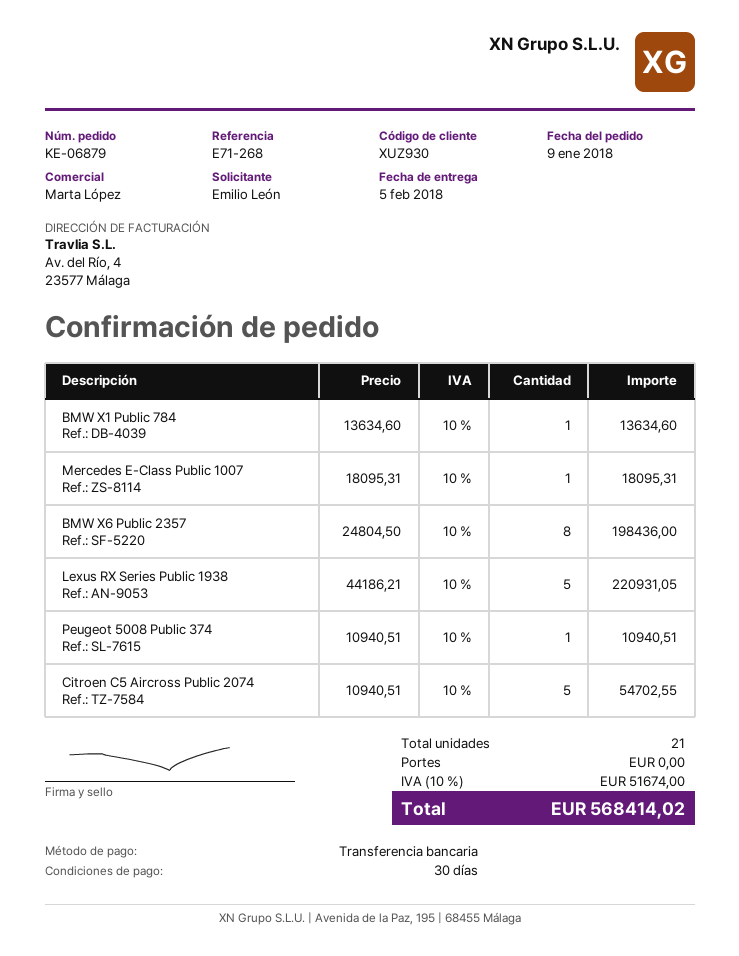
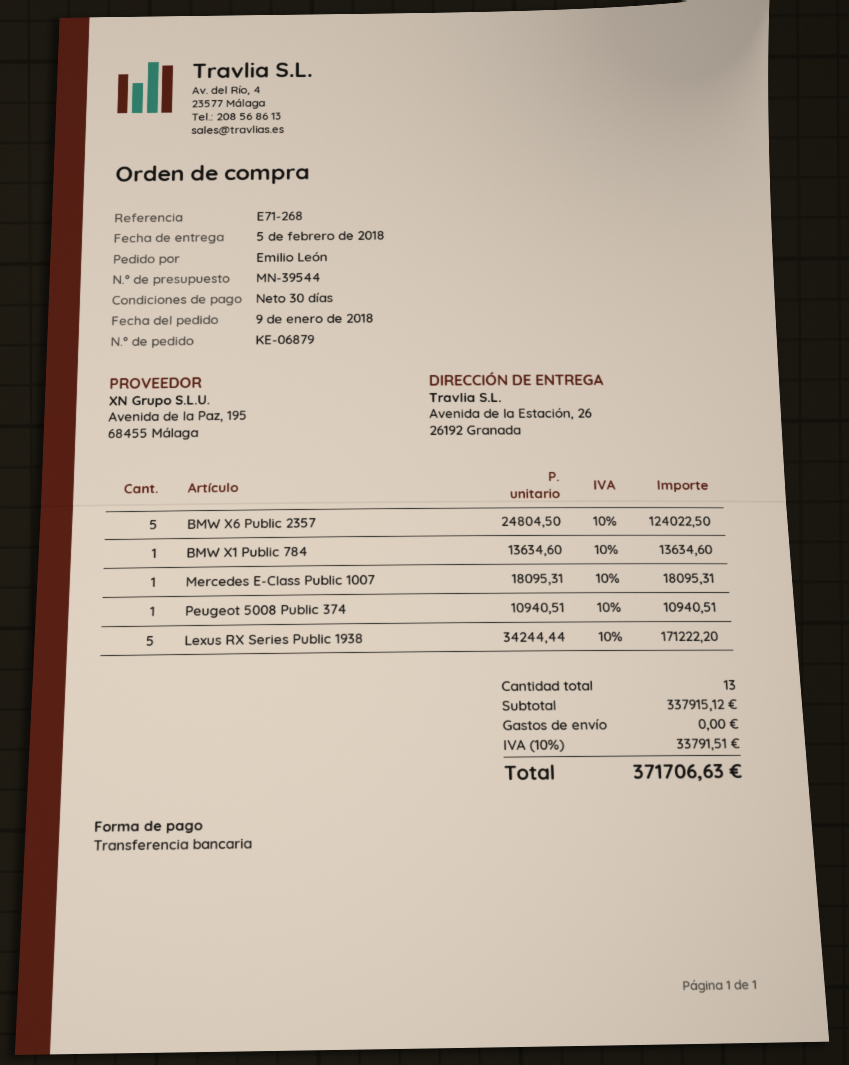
BMW X6 Public 2357: 8 x 24804.50 = 198436.00 -> 5 x 24804.50 = 124022.50
Lexus RX Series Public 1938: 5 x 44186.21 = 220931.05 -> 5 x 34244.44 = 171222.20
Citroen C5 Aircross Public 2074: 5 x 10940.51 = 54702.55 -> none
total quantity: 21 -> 13
tax: 10% = 51674.00 -> 10% = 33791.51
total: 568414.02 -> 371706.63

